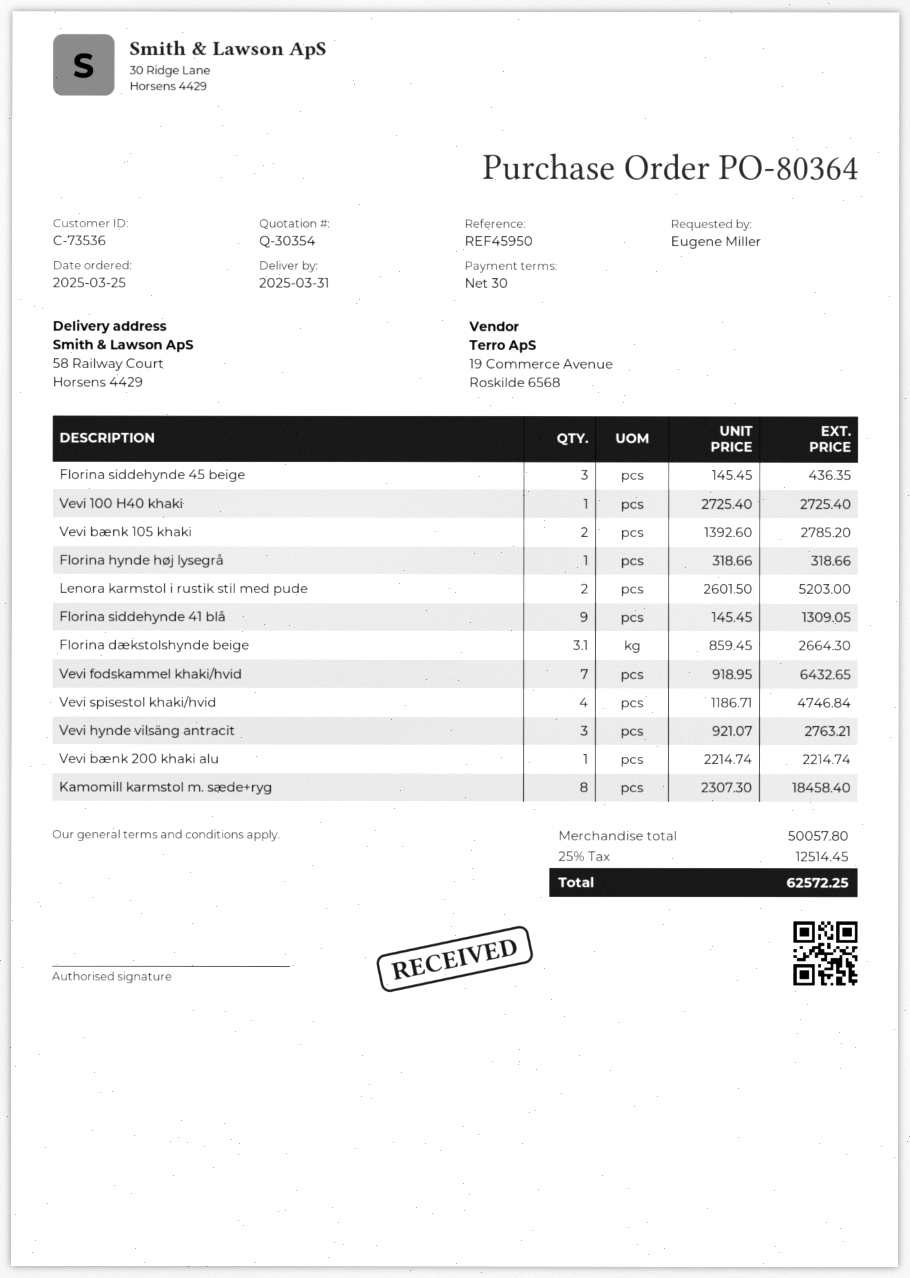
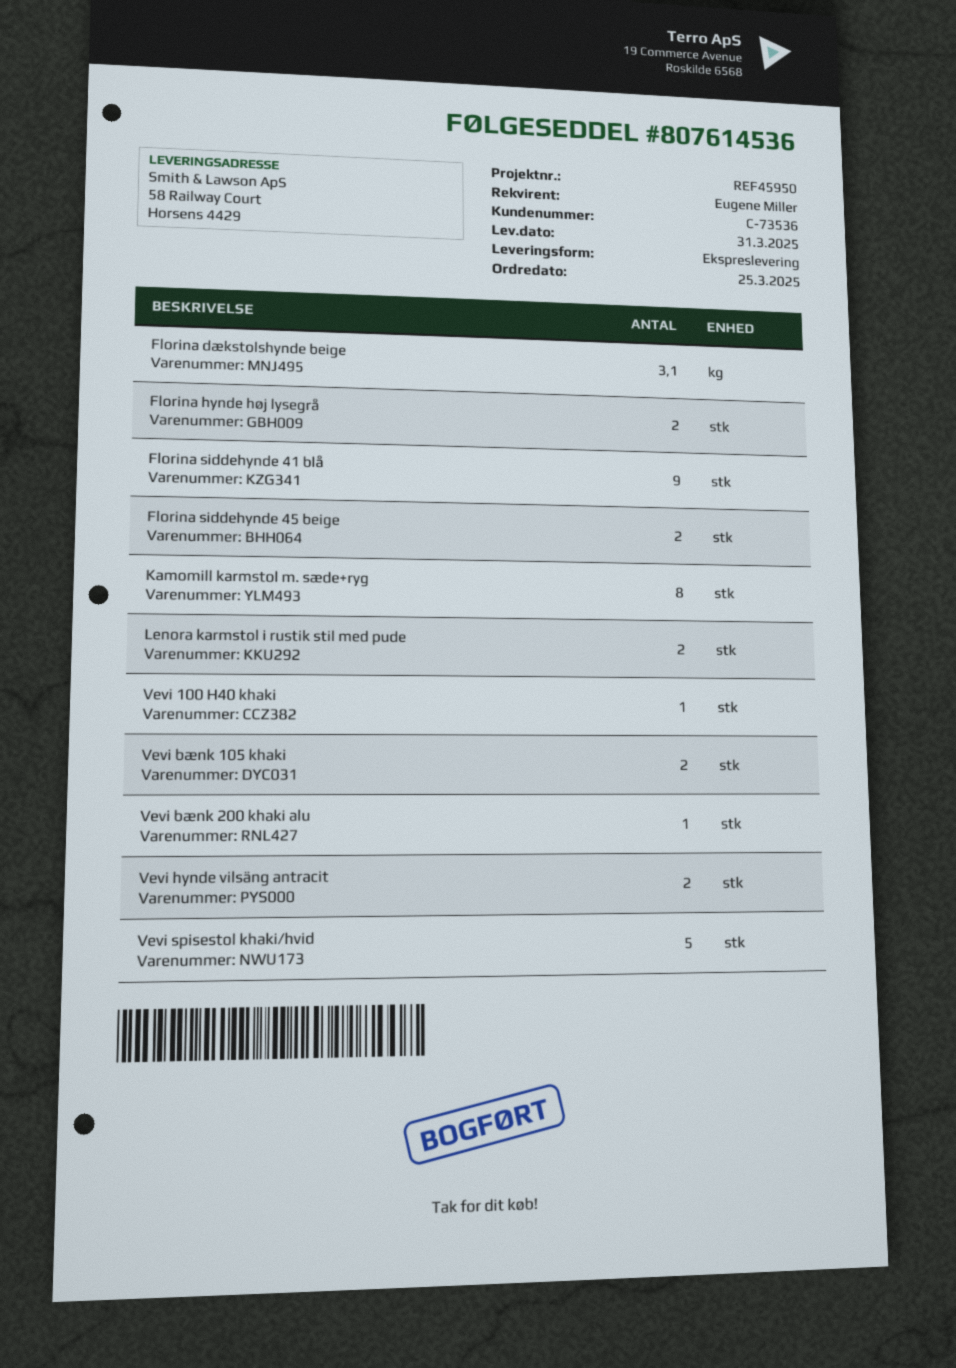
Florina siddehynde 45 beige: 3 -> 2
Florina hynde høj lysegrå: 1 -> 2
Vevi fodskammel khaki/hvid: 7 -> none
Vevi spisestol khaki/hvid: 4 -> 5
Vevi hynde vilsäng antracit: 3 -> 2

